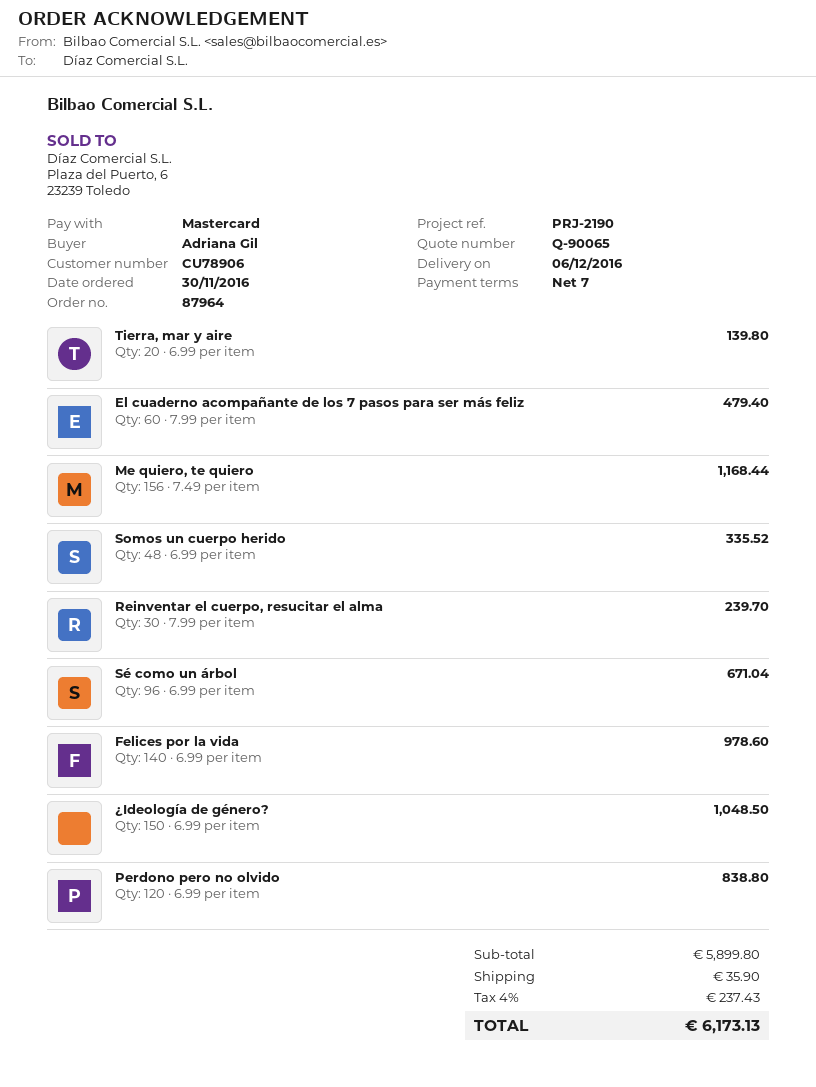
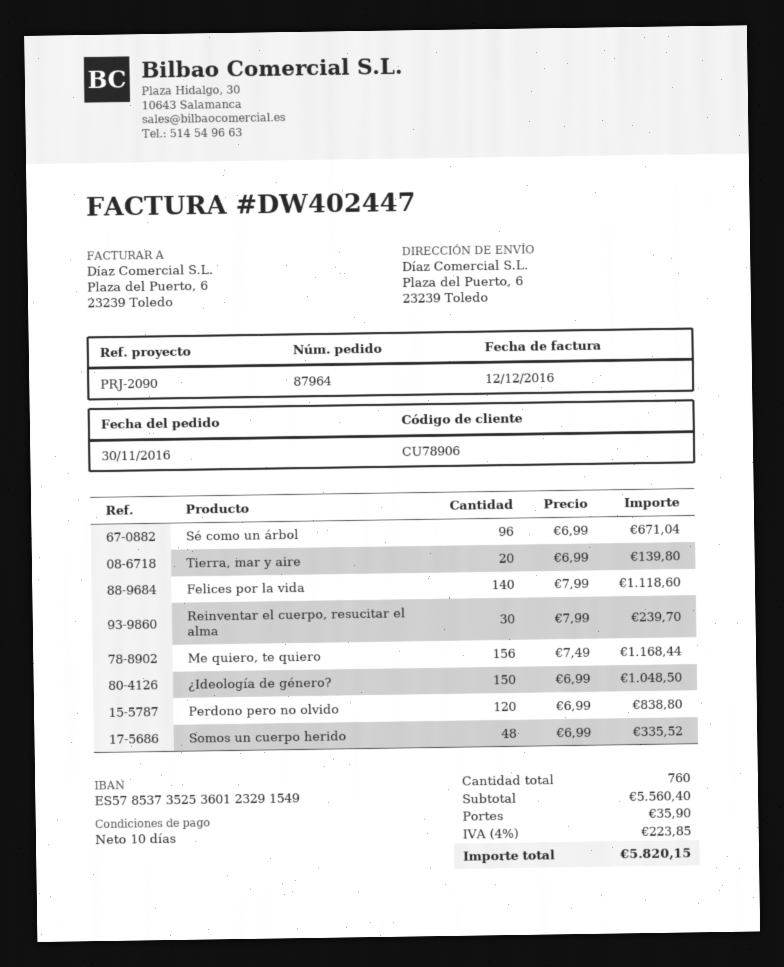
payment terms: 7 days -> 10 days
reference: PRJ-2190 -> PRJ-2090
El cuaderno acompañante de los 7 pasos para ser más feliz: 60 x 7.99 = 479.40 -> none
Felices por la vida: 140 x 6.99 = 978.60 -> 140 x 7.99 = 1118.60
subtotal: 5899.80 -> 5560.40
tax: 4% = 237.43 -> 4% = 223.85
total: 6173.13 -> 5820.15

